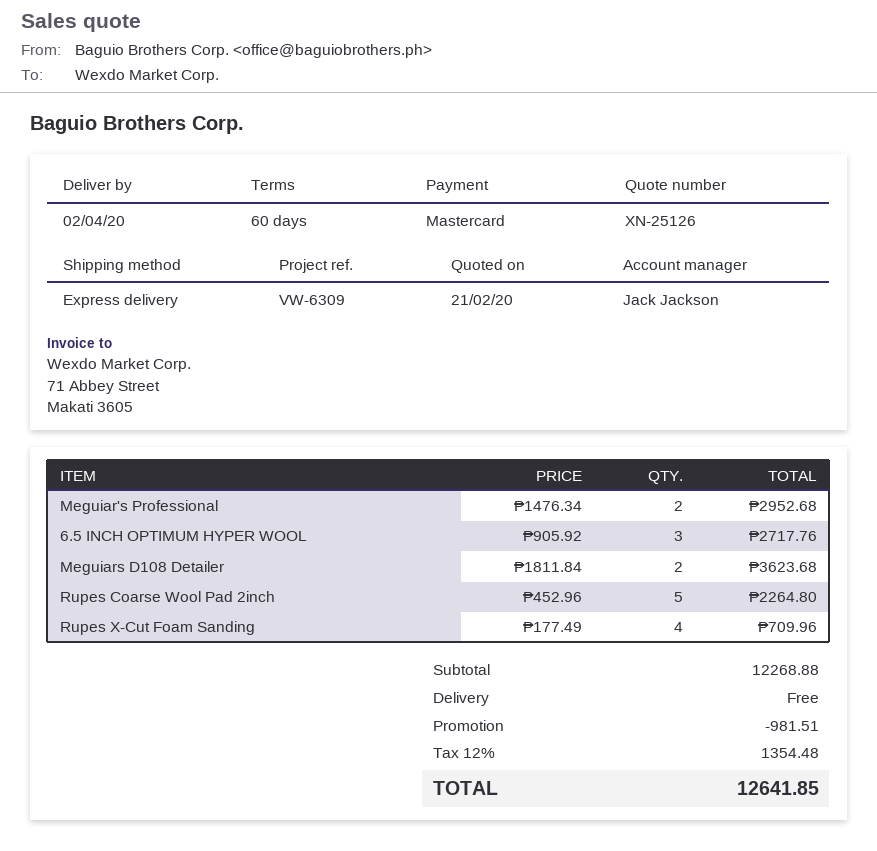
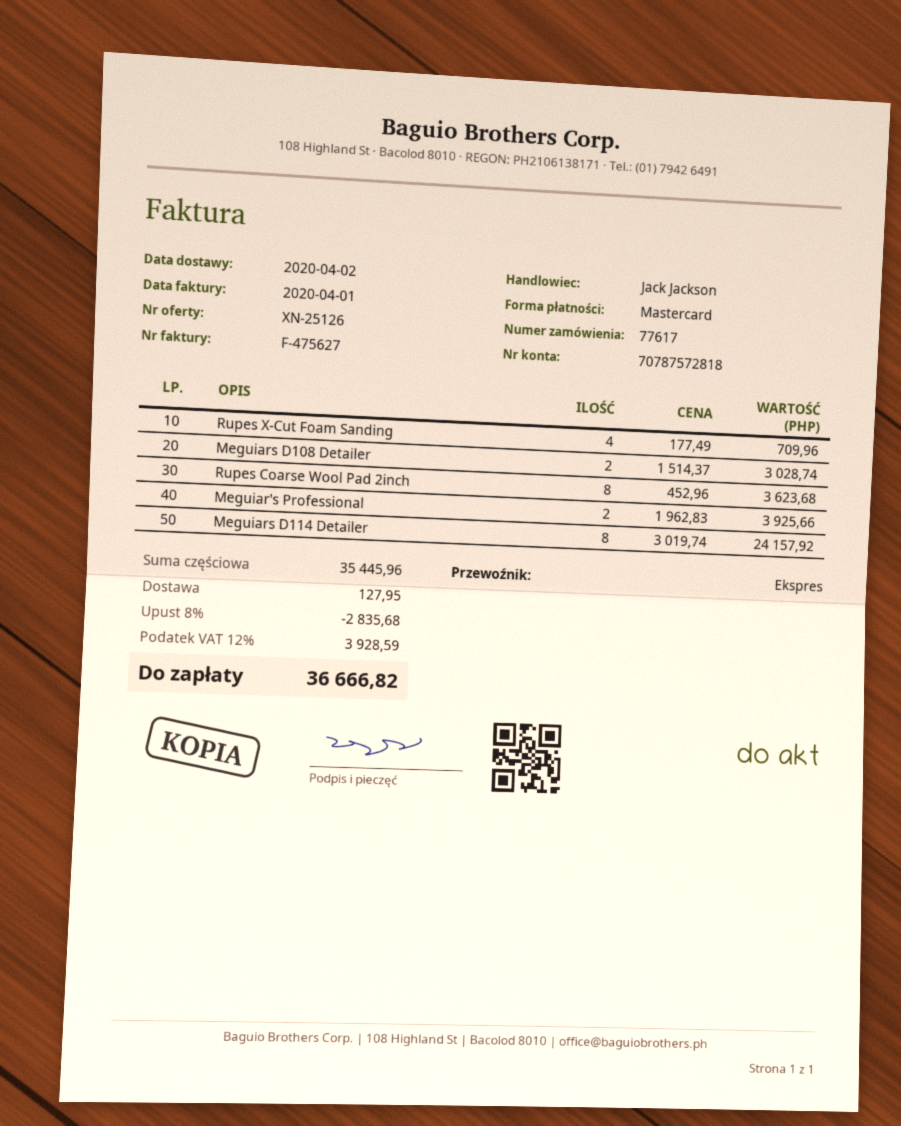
Meguiar's Professional: 2 x 1476.34 = 2952.68 -> 2 x 1962.83 = 3925.66
6.5 INCH OPTIMUM HYPER WOOL: 3 x 905.92 = 2717.76 -> none
Meguiars D108 Detailer: 2 x 1811.84 = 3623.68 -> 2 x 1514.37 = 3028.74
Rupes Coarse Wool Pad 2inch: 5 x 452.96 = 2264.80 -> 8 x 452.96 = 3623.68
Meguiars D114 Detailer: none -> 8 x 3019.74 = 24157.92
subtotal: 12268.88 -> 35445.96
discount: 981.51 -> 2835.68
shipping: 0.00 -> 127.95
tax: 12% = 1354.48 -> 12% = 3928.59
total: 12641.85 -> 36666.82

